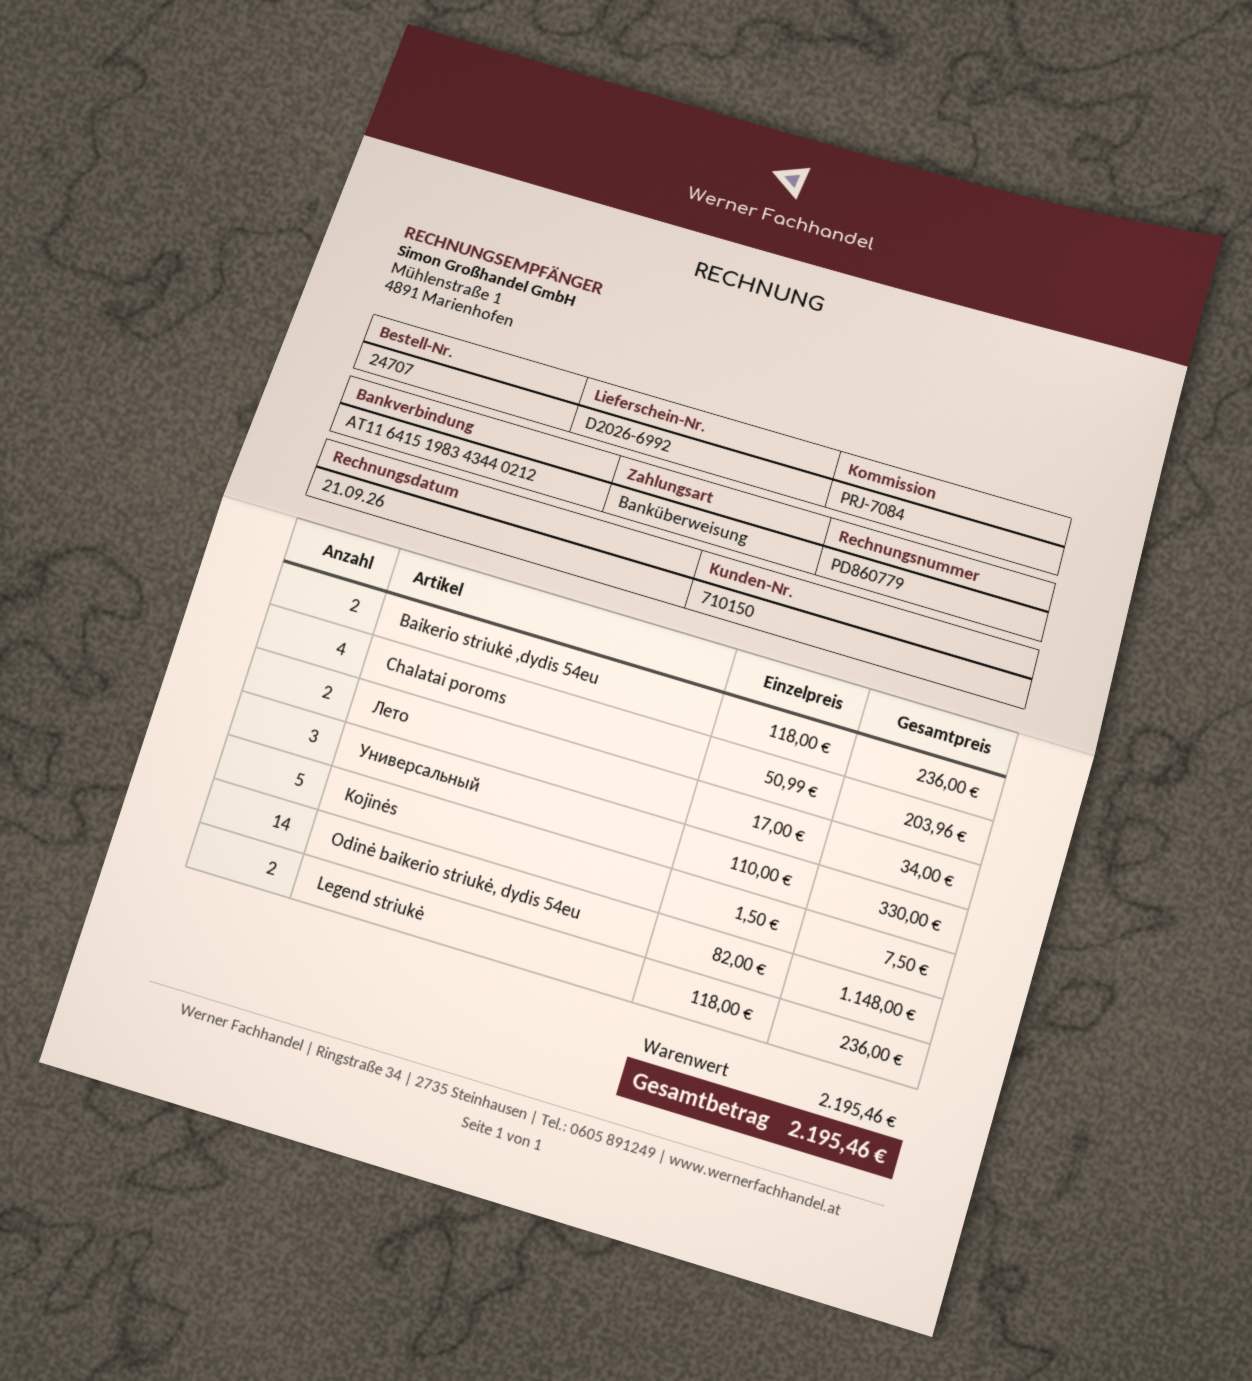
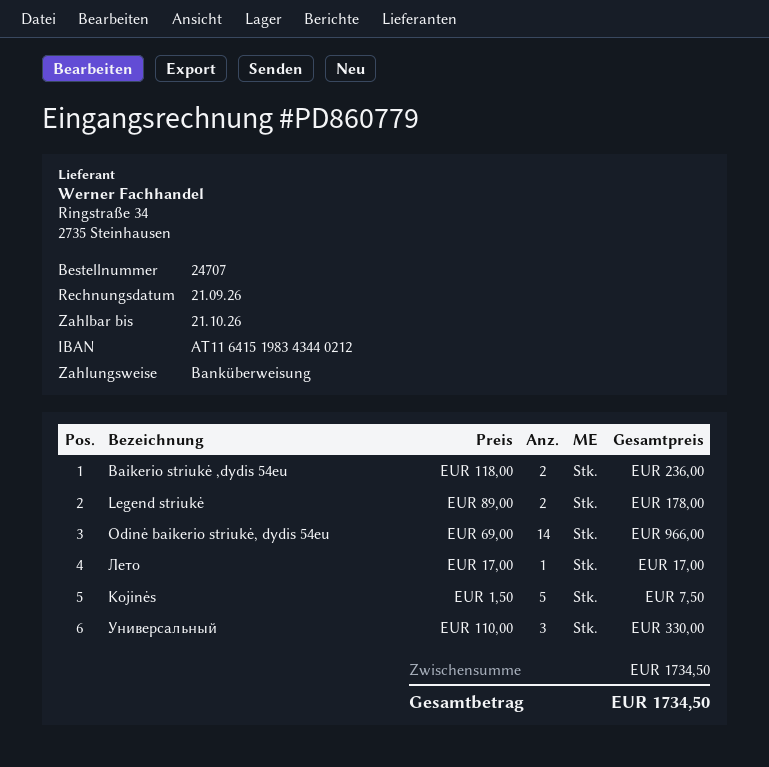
Chalatai poroms: 4 x 50.99 = 203.96 -> none
Лето: 2 x 17.00 = 34.00 -> 1 x 17.00 = 17.00
Odinė baikerio striukė, dydis 54eu: 14 x 82.00 = 1148.00 -> 14 x 69.00 = 966.00
Legend striukė: 2 x 118.00 = 236.00 -> 2 x 89.00 = 178.00
subtotal: 2195.46 -> 1734.50
total: 2195.46 -> 1734.50

